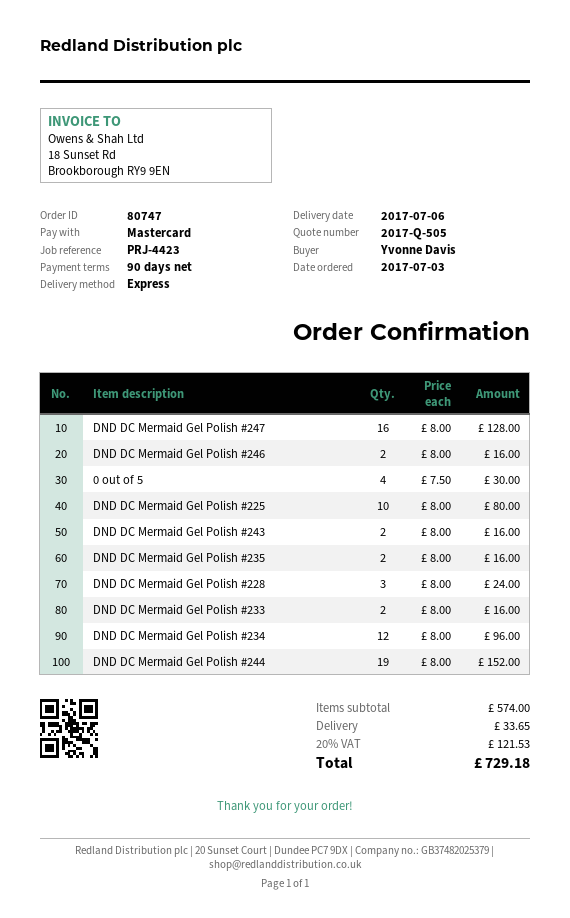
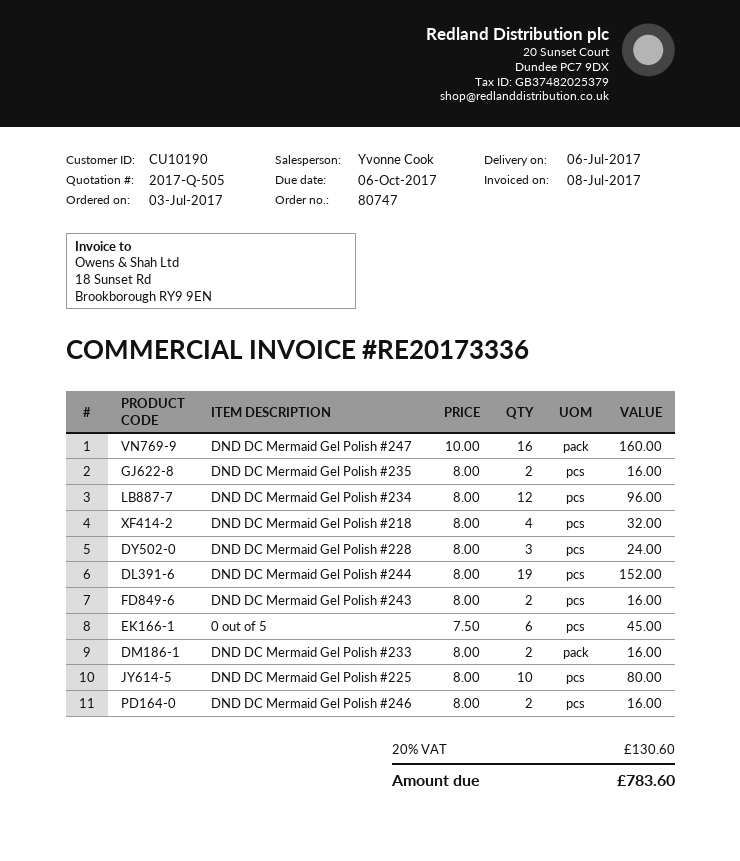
DND DC Mermaid Gel Polish #247: 16 x 8.00 = 128.00 -> 16 x 10.00 = 160.00
0 out of 5: 4 x 7.50 = 30.00 -> 6 x 7.50 = 45.00
DND DC Mermaid Gel Polish #218: none -> 4 x 8.00 = 32.00
shipping: 33.65 -> none
tax: 20% = 121.53 -> 20% = 130.60
total: 729.18 -> 783.60

